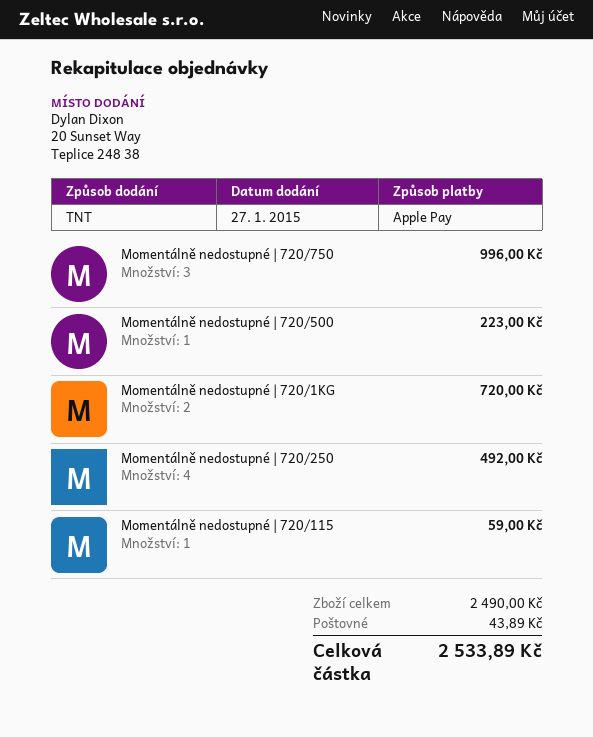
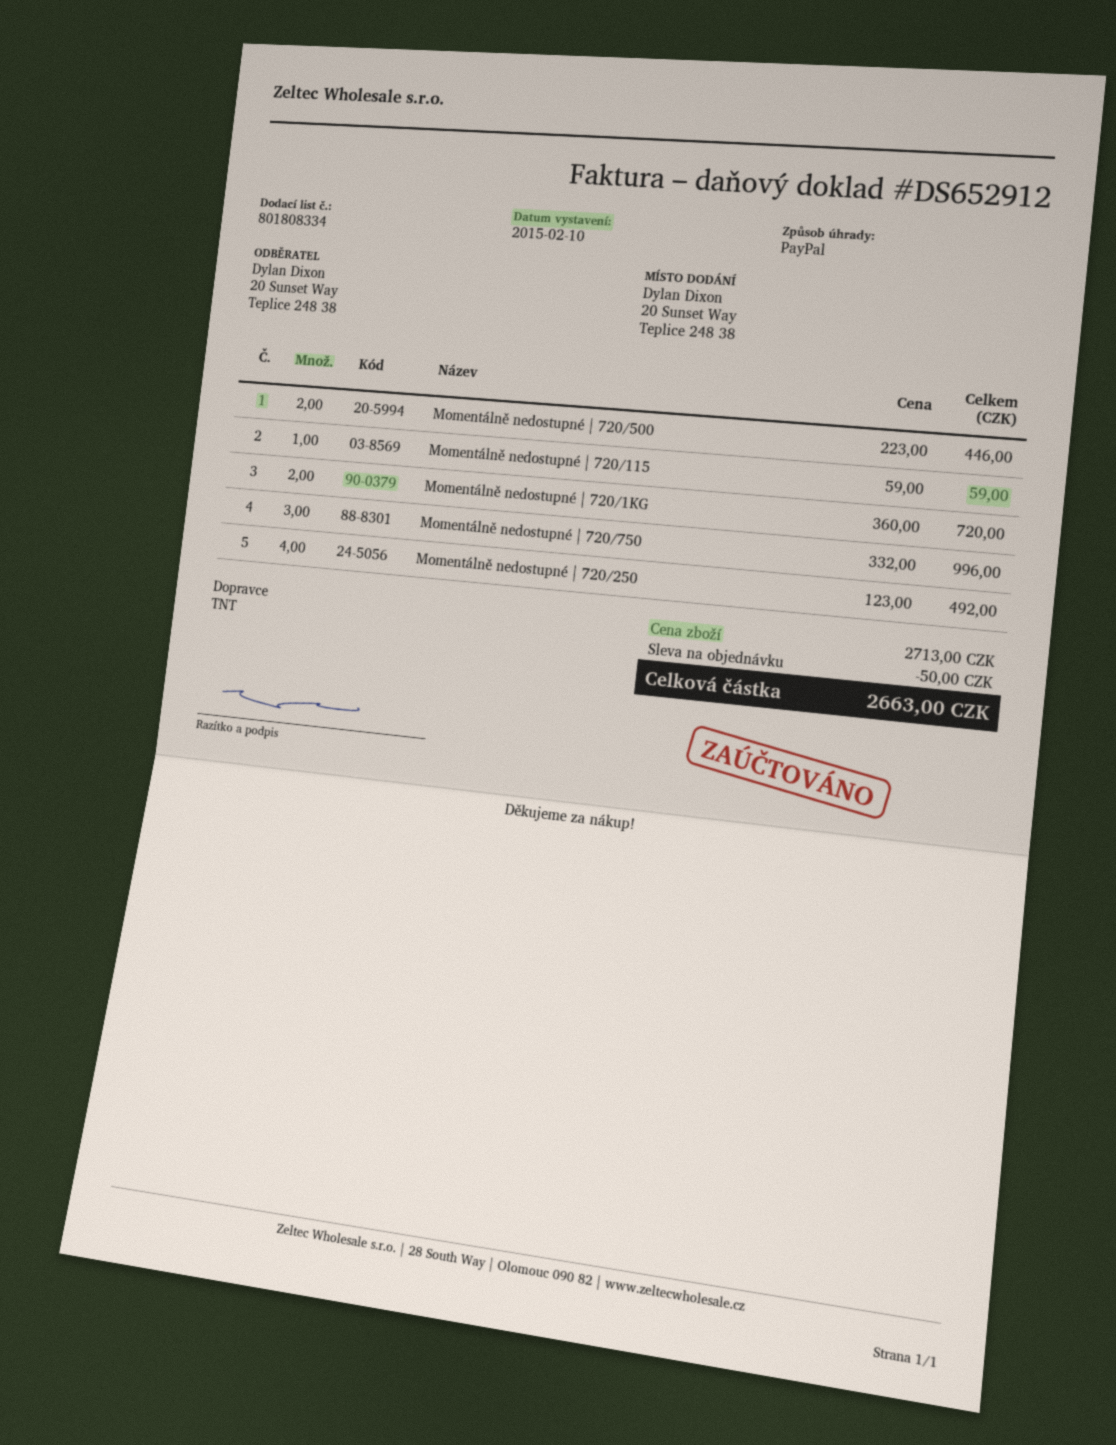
payment method: Apple Pay -> PayPal
Momentálně nedostupné | 720/500: 1 for 223.00 -> 2 for 446.00
subtotal: 2490.00 -> 2713.00
discount: none -> 50.00
shipping: 43.89 -> none
total: 2533.89 -> 2663.00

